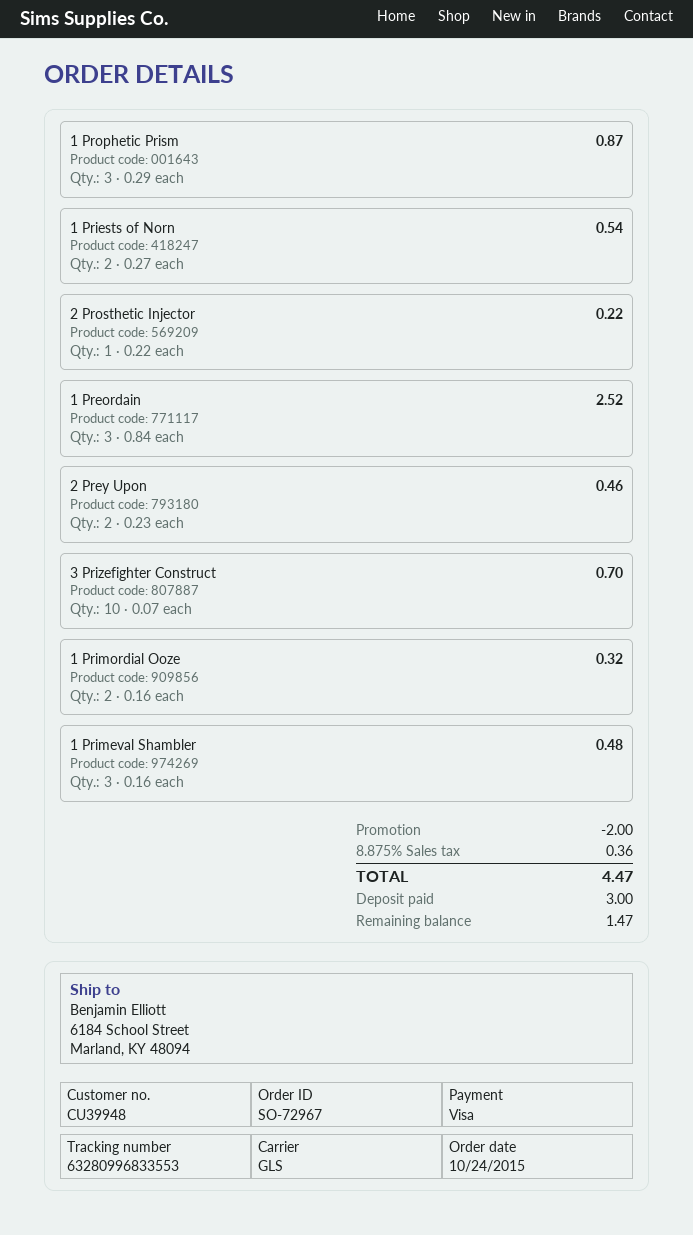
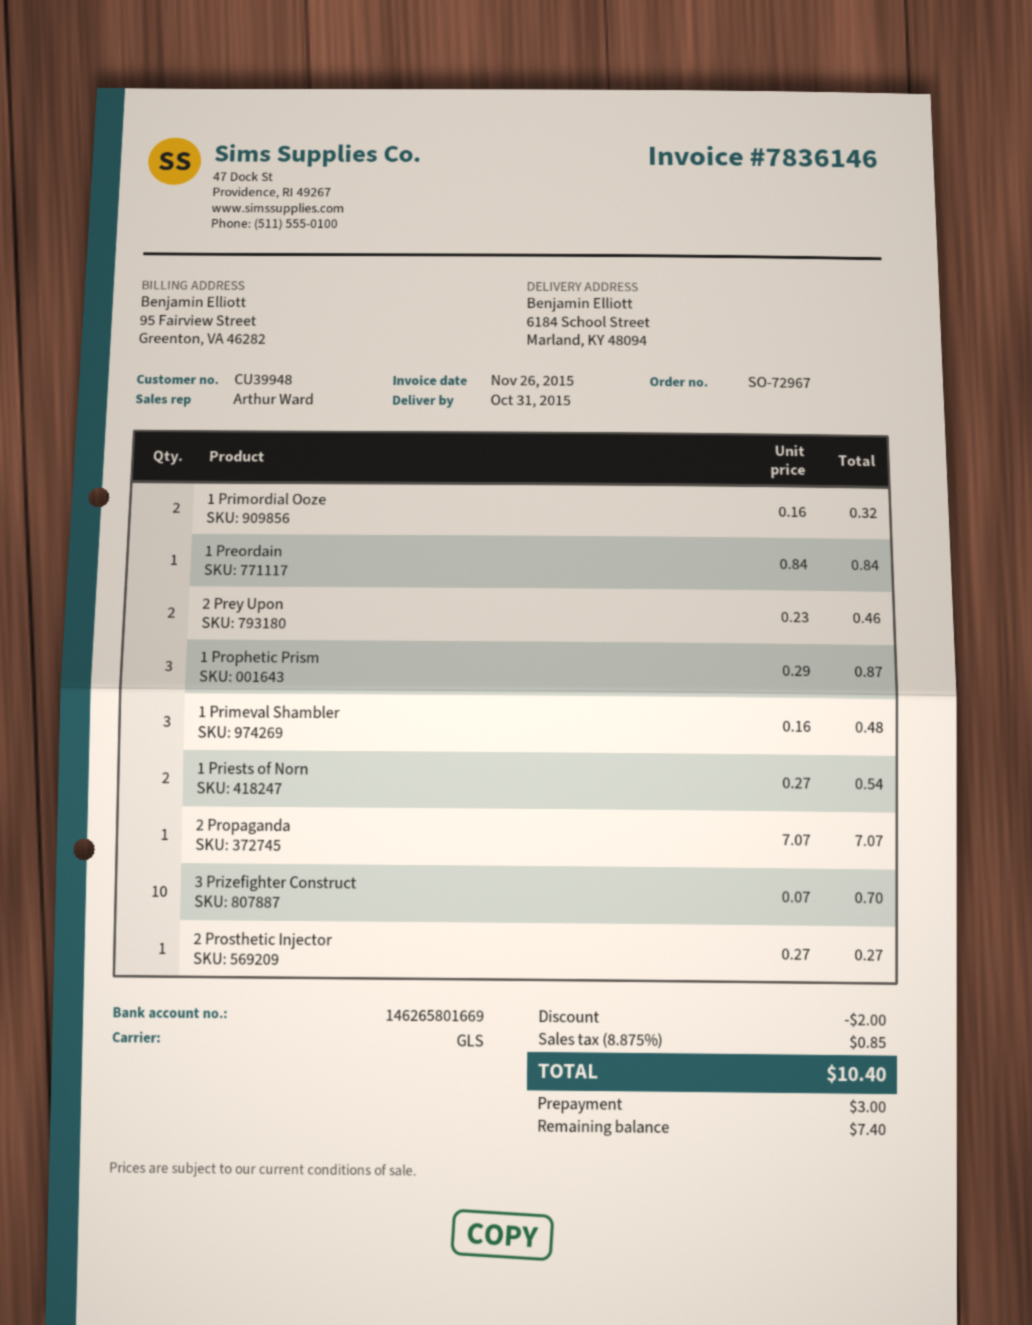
2 Prosthetic Injector: 1 x 0.22 = 0.22 -> 1 x 0.27 = 0.27
1 Preordain: 3 x 0.84 = 2.52 -> 1 x 0.84 = 0.84
2 Propaganda: none -> 1 x 7.07 = 7.07
tax: 8.875% = 0.36 -> 8.875% = 0.85
total: 4.47 -> 10.40
balance: 1.47 -> 7.40

